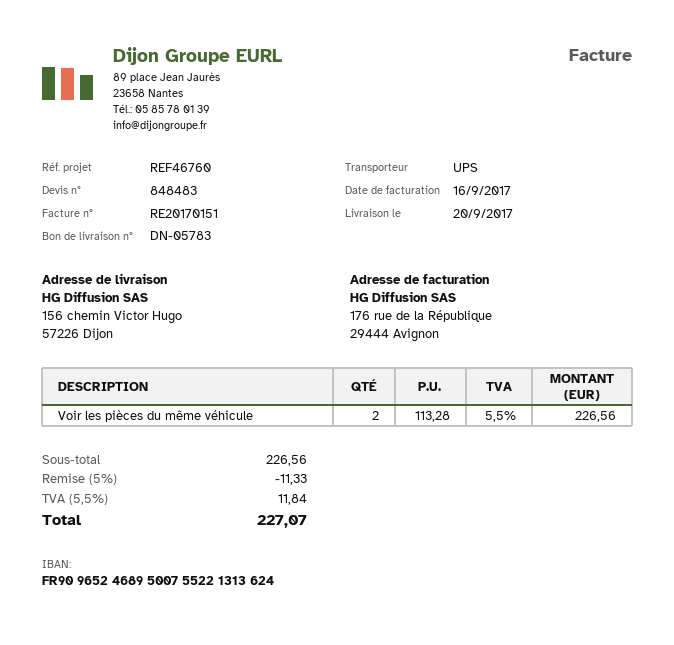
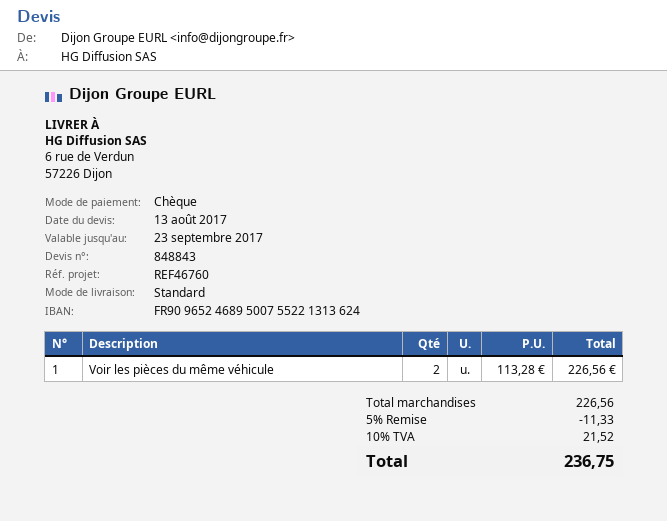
quote number: 848483 -> 848843
shipping method: UPS -> standard
ship to: 156 chemin Victor Hugo, 57226 Dijon -> 6 rue de Verdun, 57226 Dijon
tax: 5.5% = 11.84 -> 10% = 21.52
total: 227.07 -> 236.75

